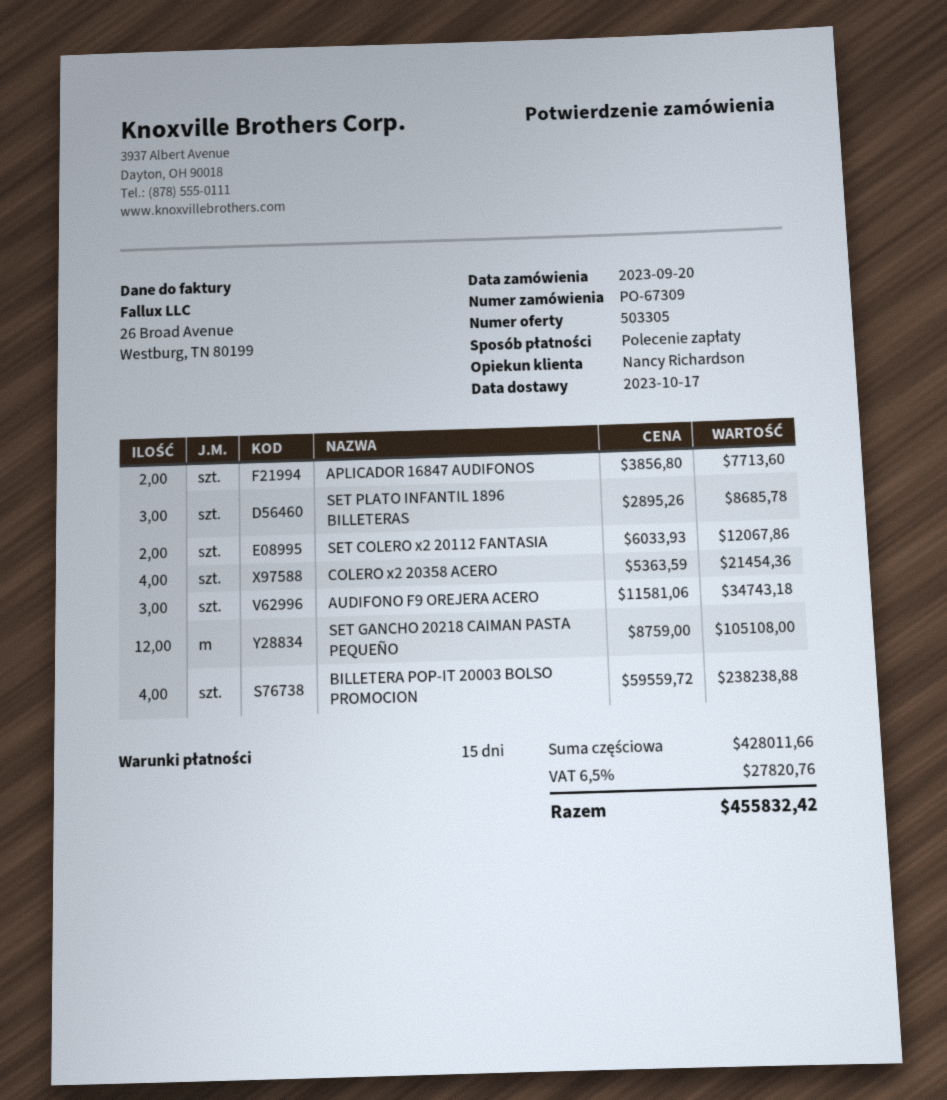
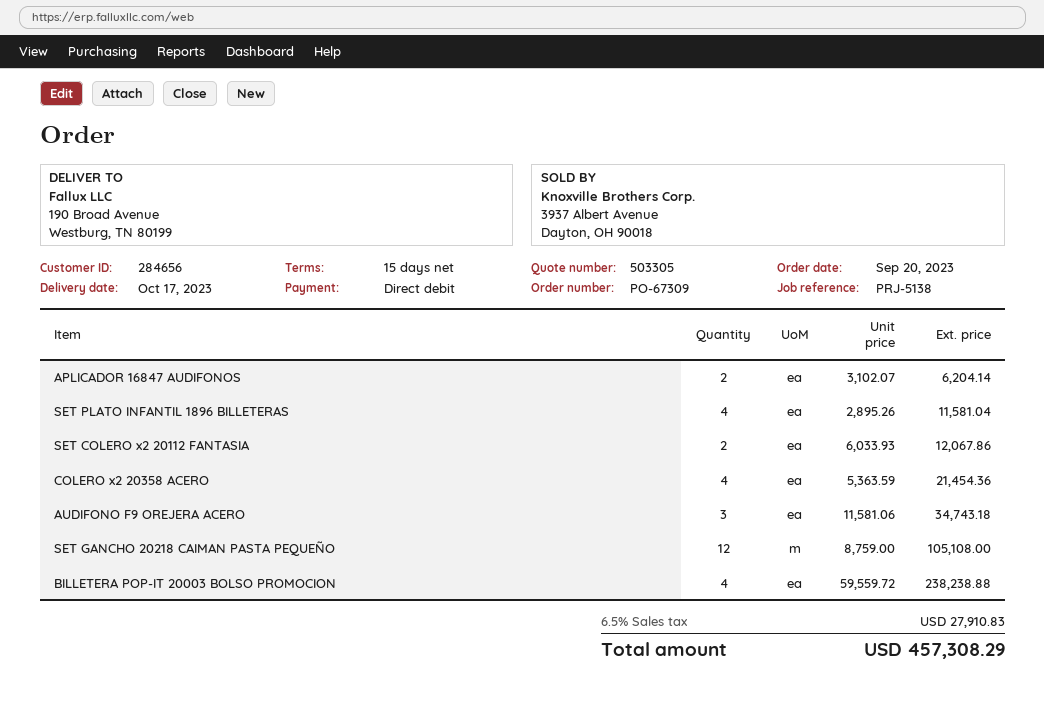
APLICADOR 16847 AUDIFONOS: 2 x 3856.80 = 7713.60 -> 2 x 3102.07 = 6204.14
SET PLATO INFANTIL 1896 BILLETERAS: 3 x 2895.26 = 8685.78 -> 4 x 2895.26 = 11581.04
tax: 6.5% = 27820.76 -> 6.5% = 27910.83
total: 455832.42 -> 457308.29

